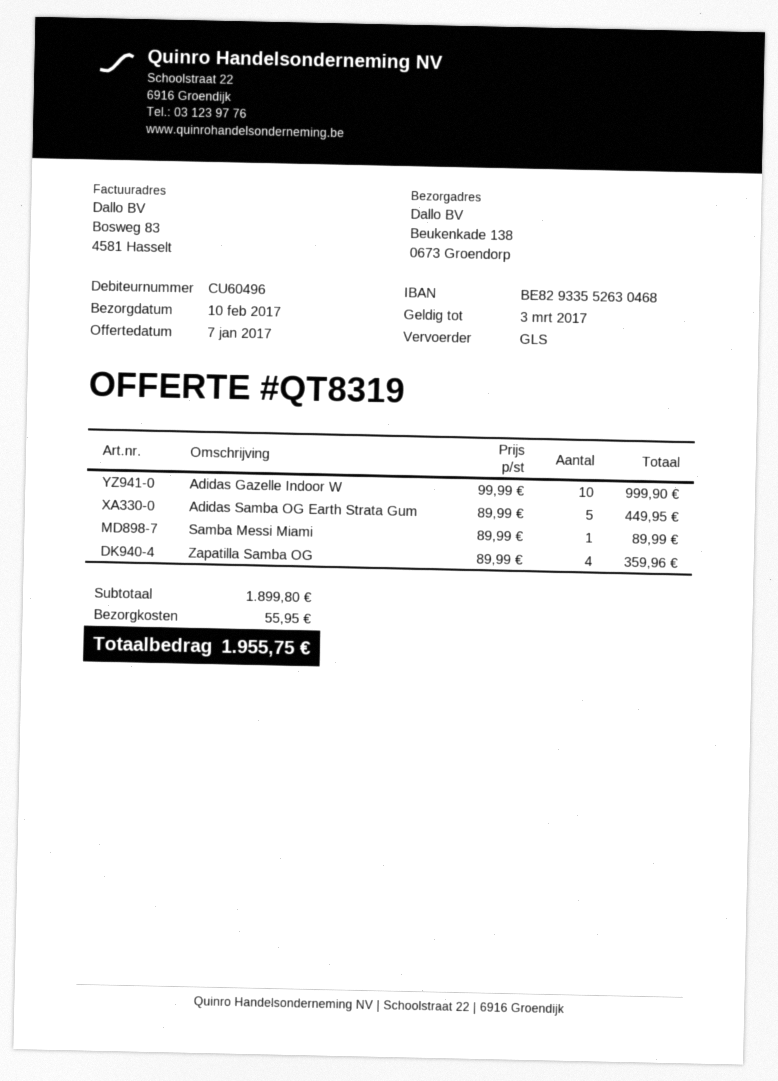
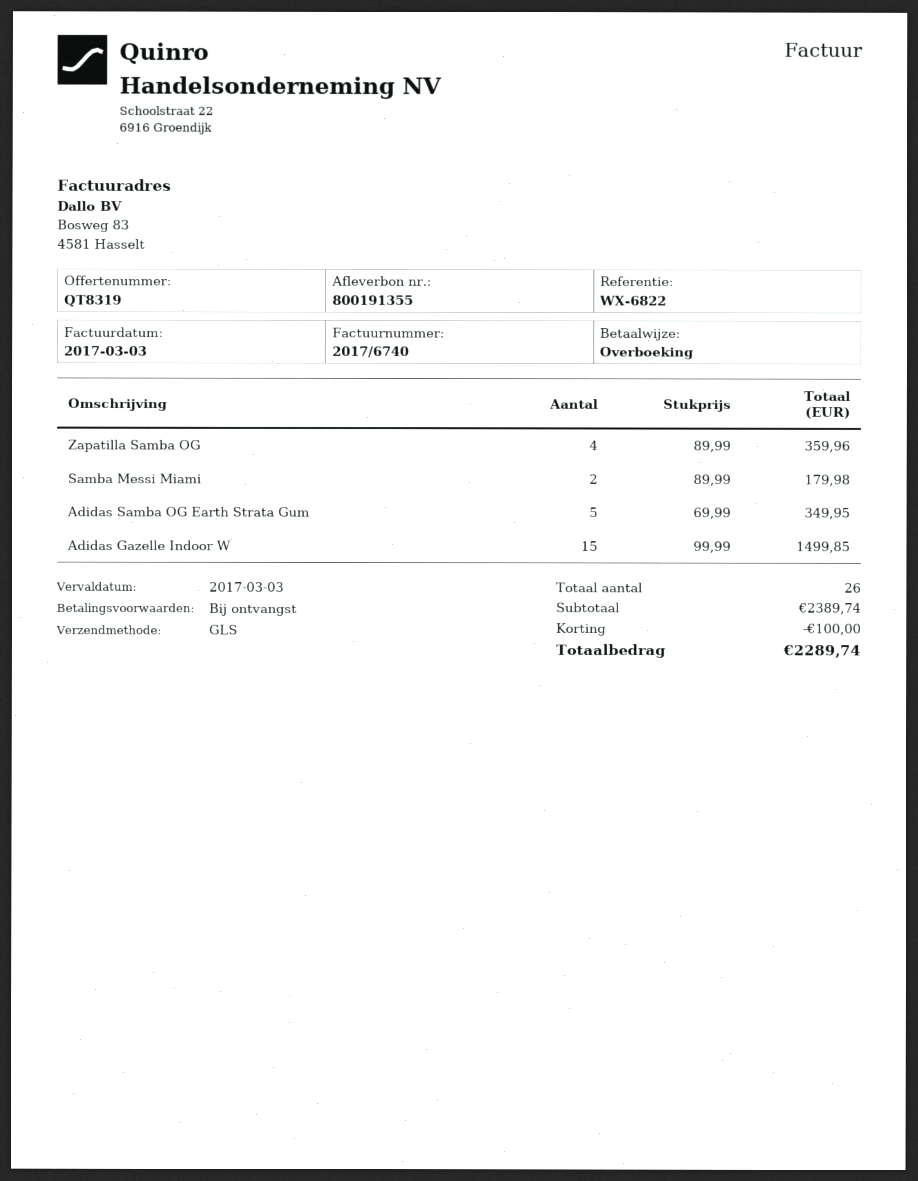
Adidas Gazelle Indoor W: 10 x 99.99 = 999.90 -> 15 x 99.99 = 1499.85
Adidas Samba OG Earth Strata Gum: 5 x 89.99 = 449.95 -> 5 x 69.99 = 349.95
Samba Messi Miami: 1 x 89.99 = 89.99 -> 2 x 89.99 = 179.98
subtotal: 1899.80 -> 2389.74
discount: none -> 100.00
shipping: 55.95 -> none
total: 1955.75 -> 2289.74

